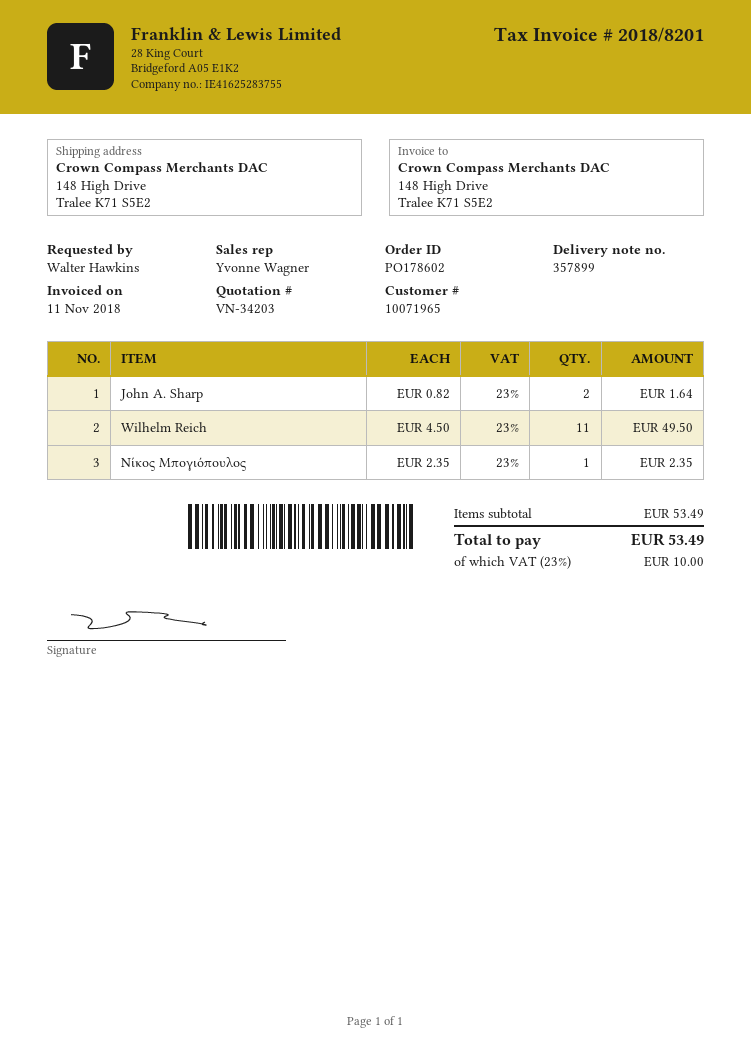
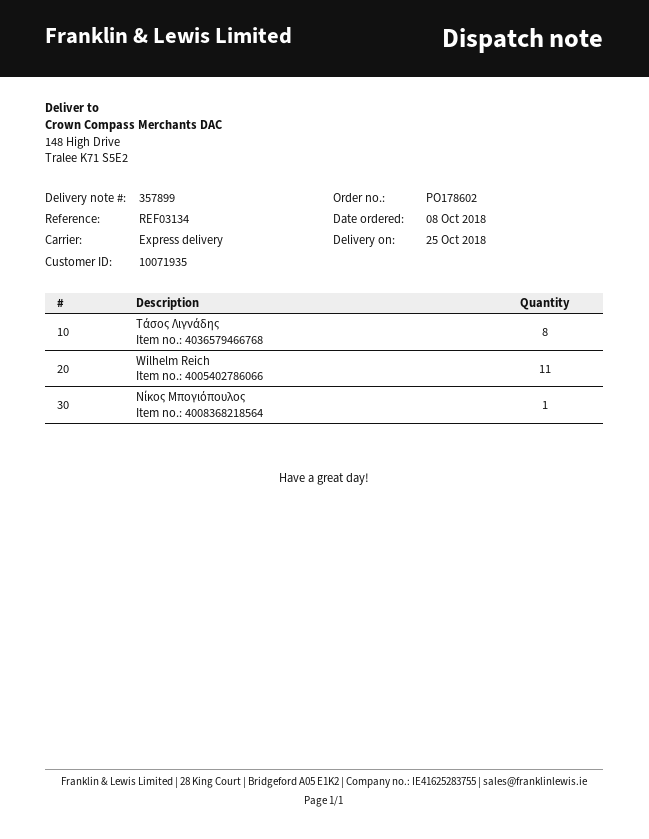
customer number: 10071965 -> 10071935
John A. Sharp: 2 -> none
Τάσος Λιγνάδης: none -> 8

